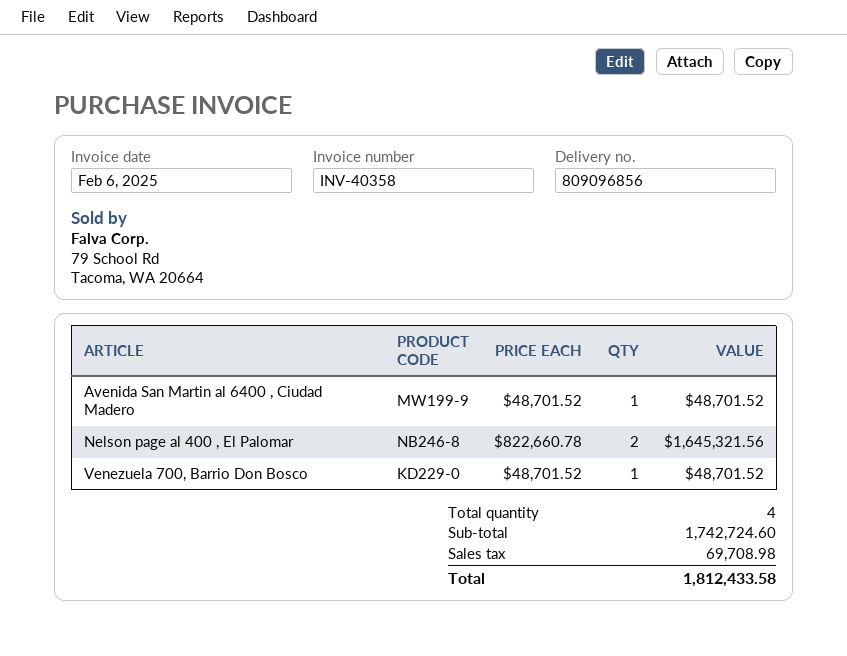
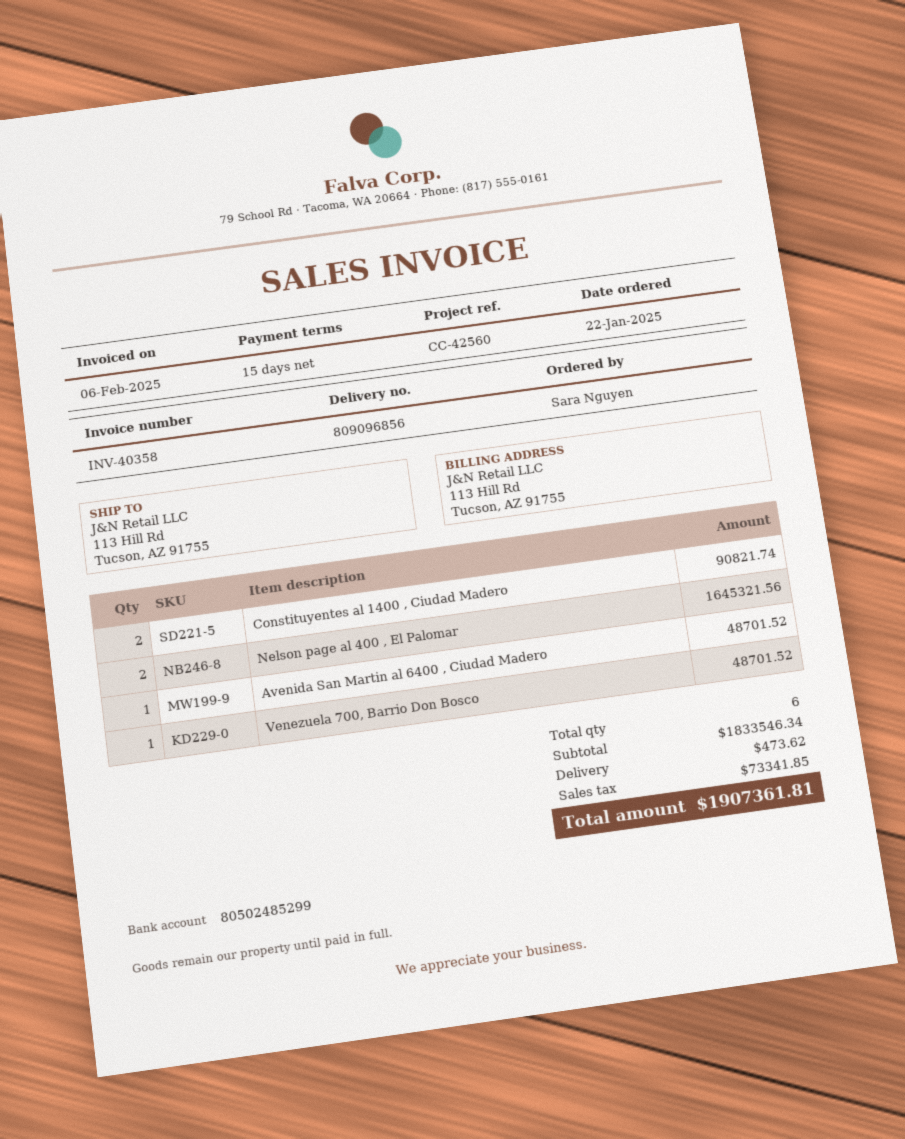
Constituyentes al 1400 , Ciudad Madero: none -> 2 for 90821.74
total quantity: 4 -> 6
subtotal: 1742724.60 -> 1833546.34
shipping: none -> 473.62
tax: 69708.98 -> 73341.85
total: 1812433.58 -> 1907361.81

